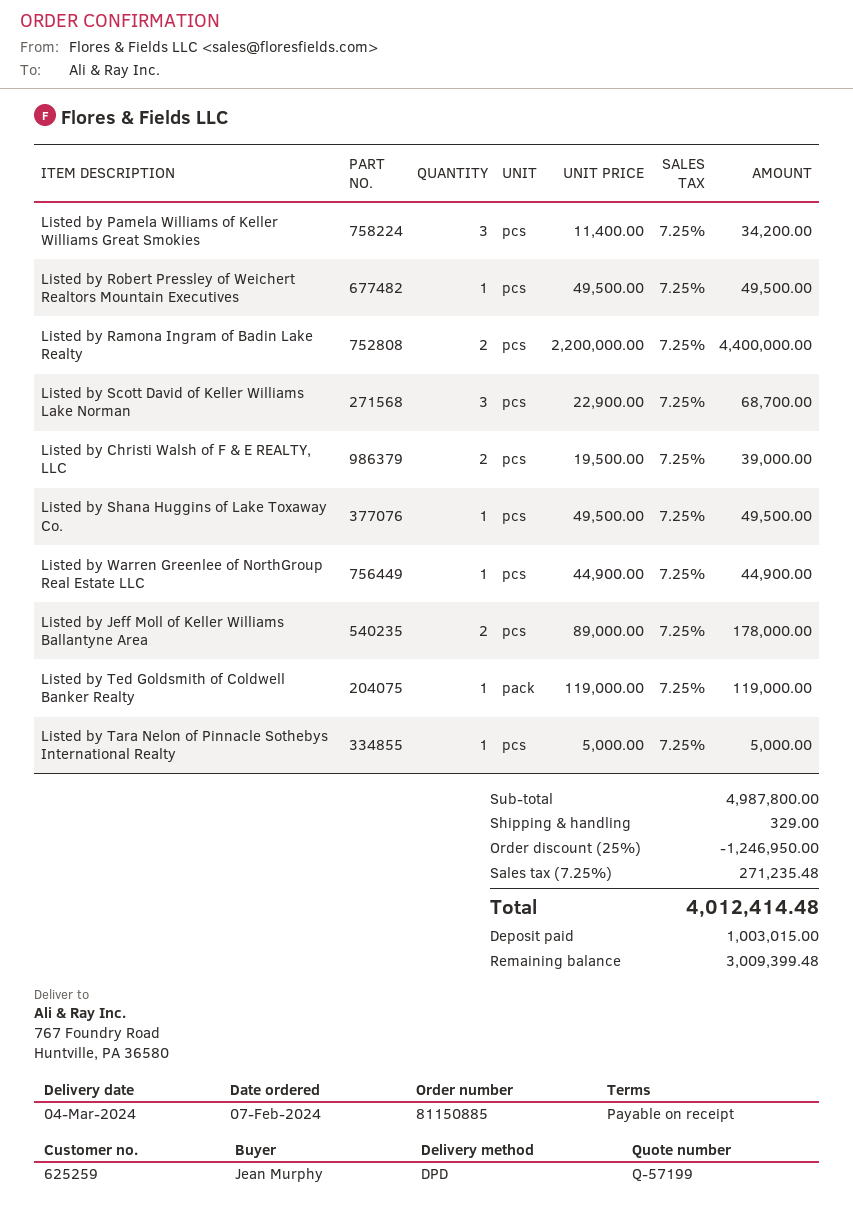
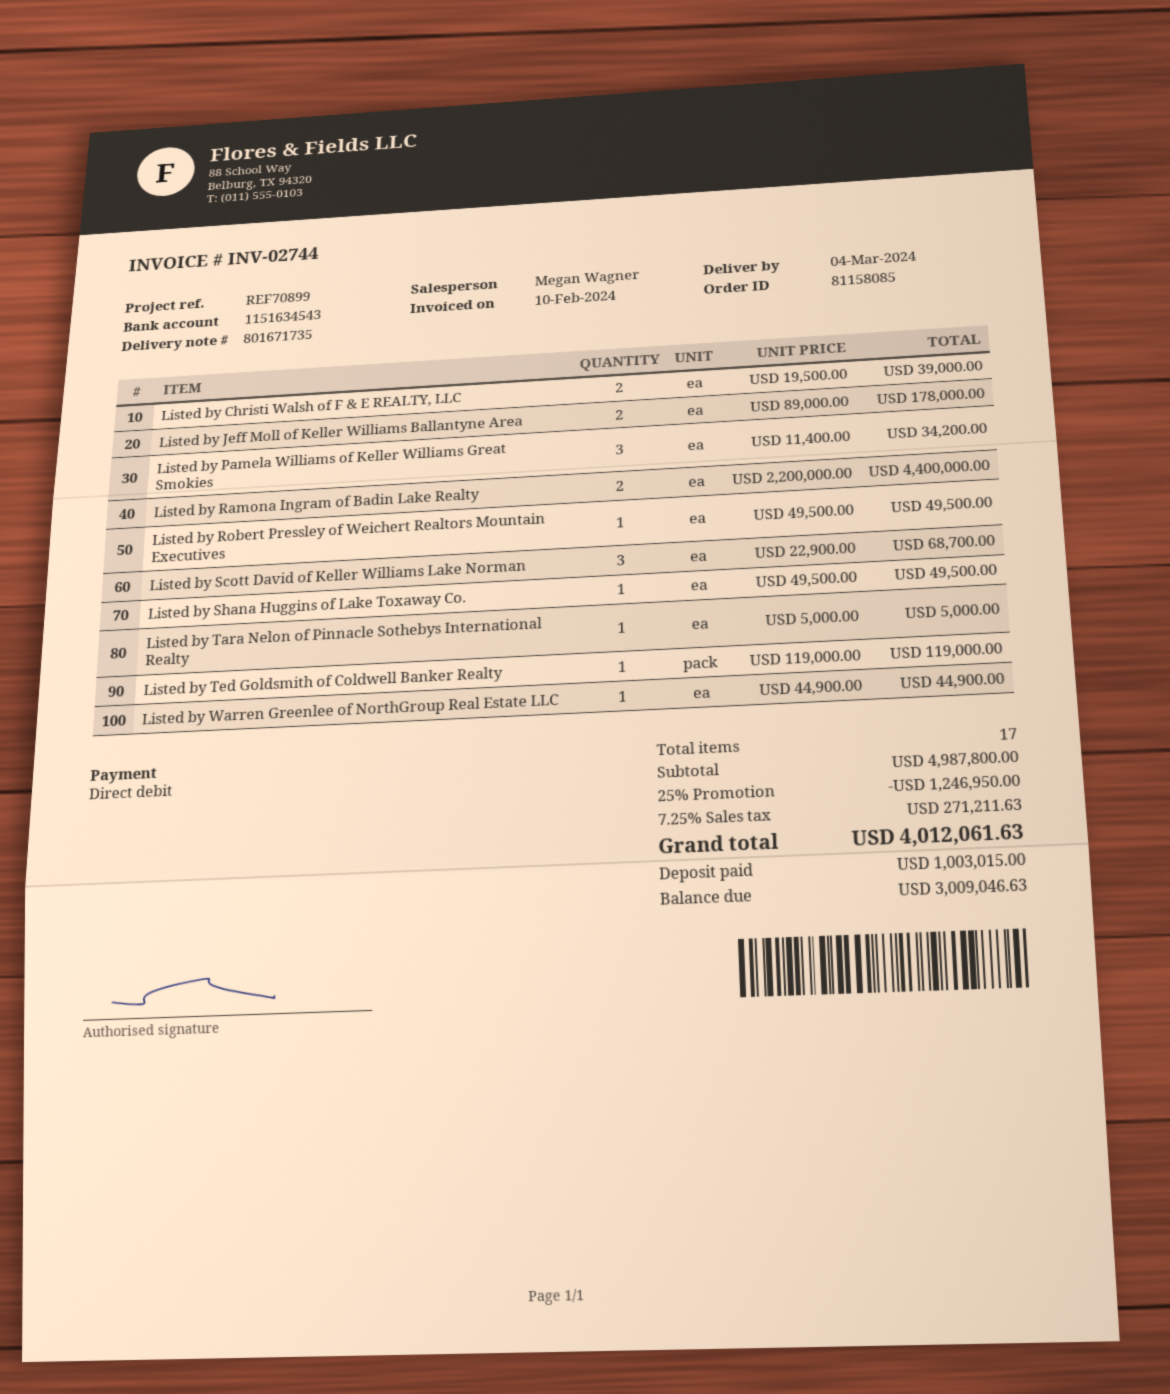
order number: 81150885 -> 81158085
shipping: 329.00 -> none
tax: 7.25% = 271235.48 -> 7.25% = 271211.63
total: 4012414.48 -> 4012061.63
balance: 3009399.48 -> 3009046.63

